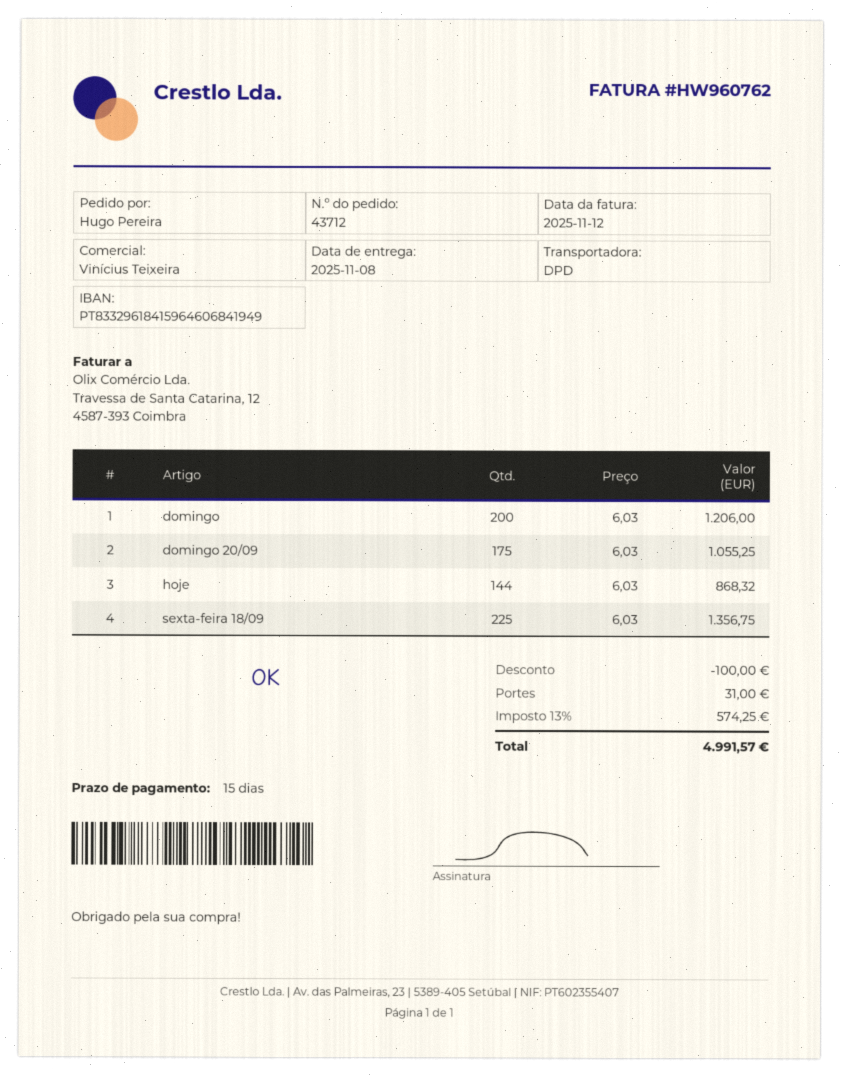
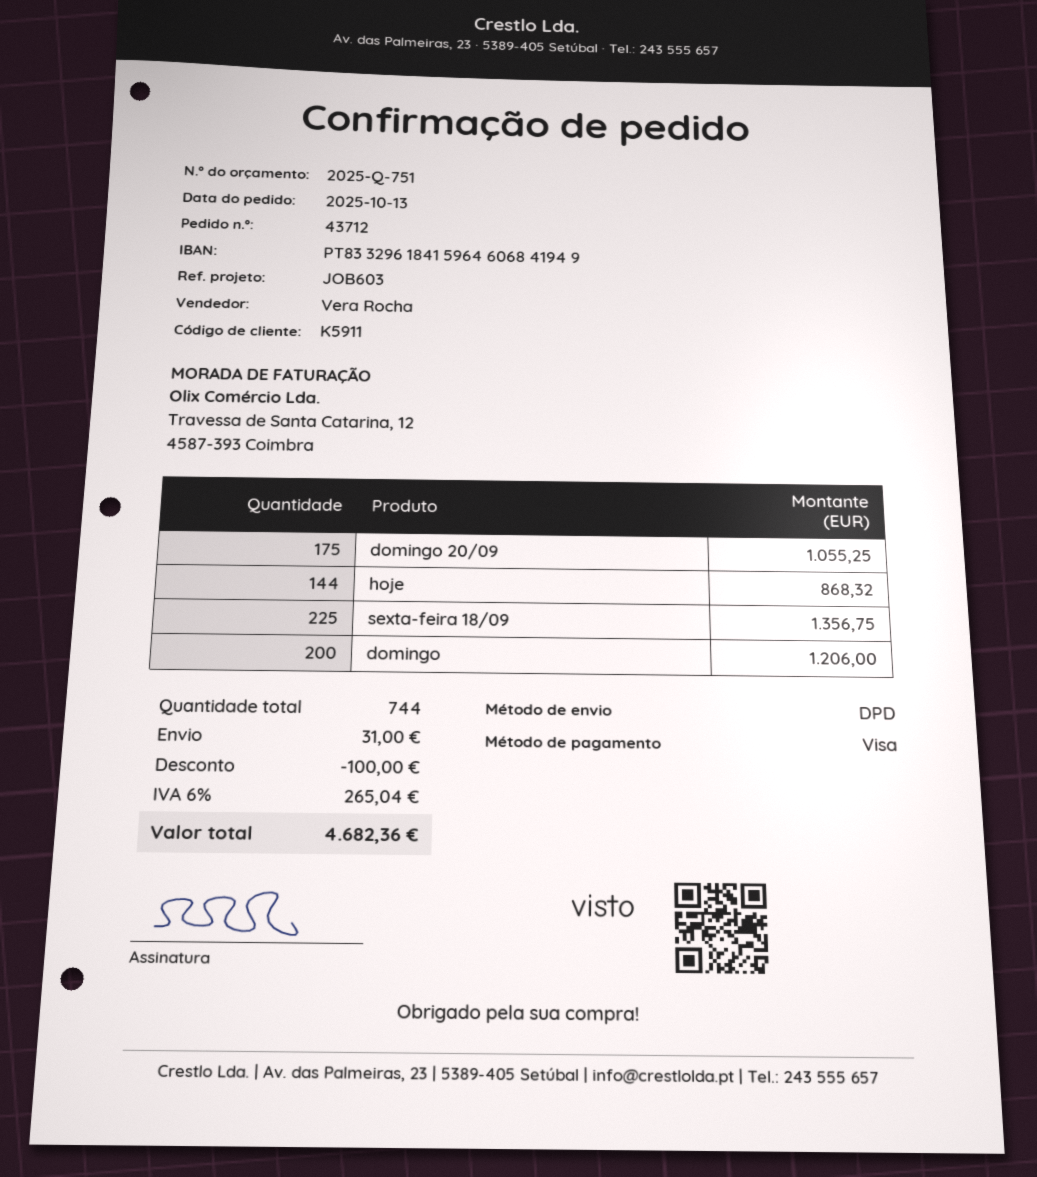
sales rep: Vinícius Teixeira -> Vera Rocha
tax: 13% = 574.25 -> 6% = 265.04
total: 4991.57 -> 4682.36

